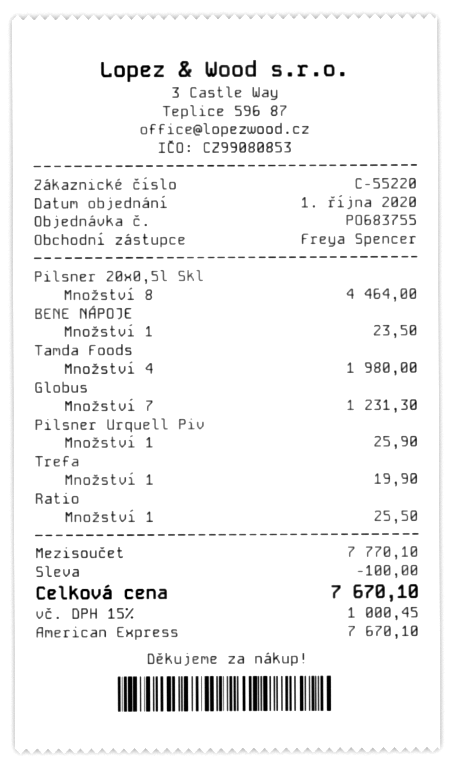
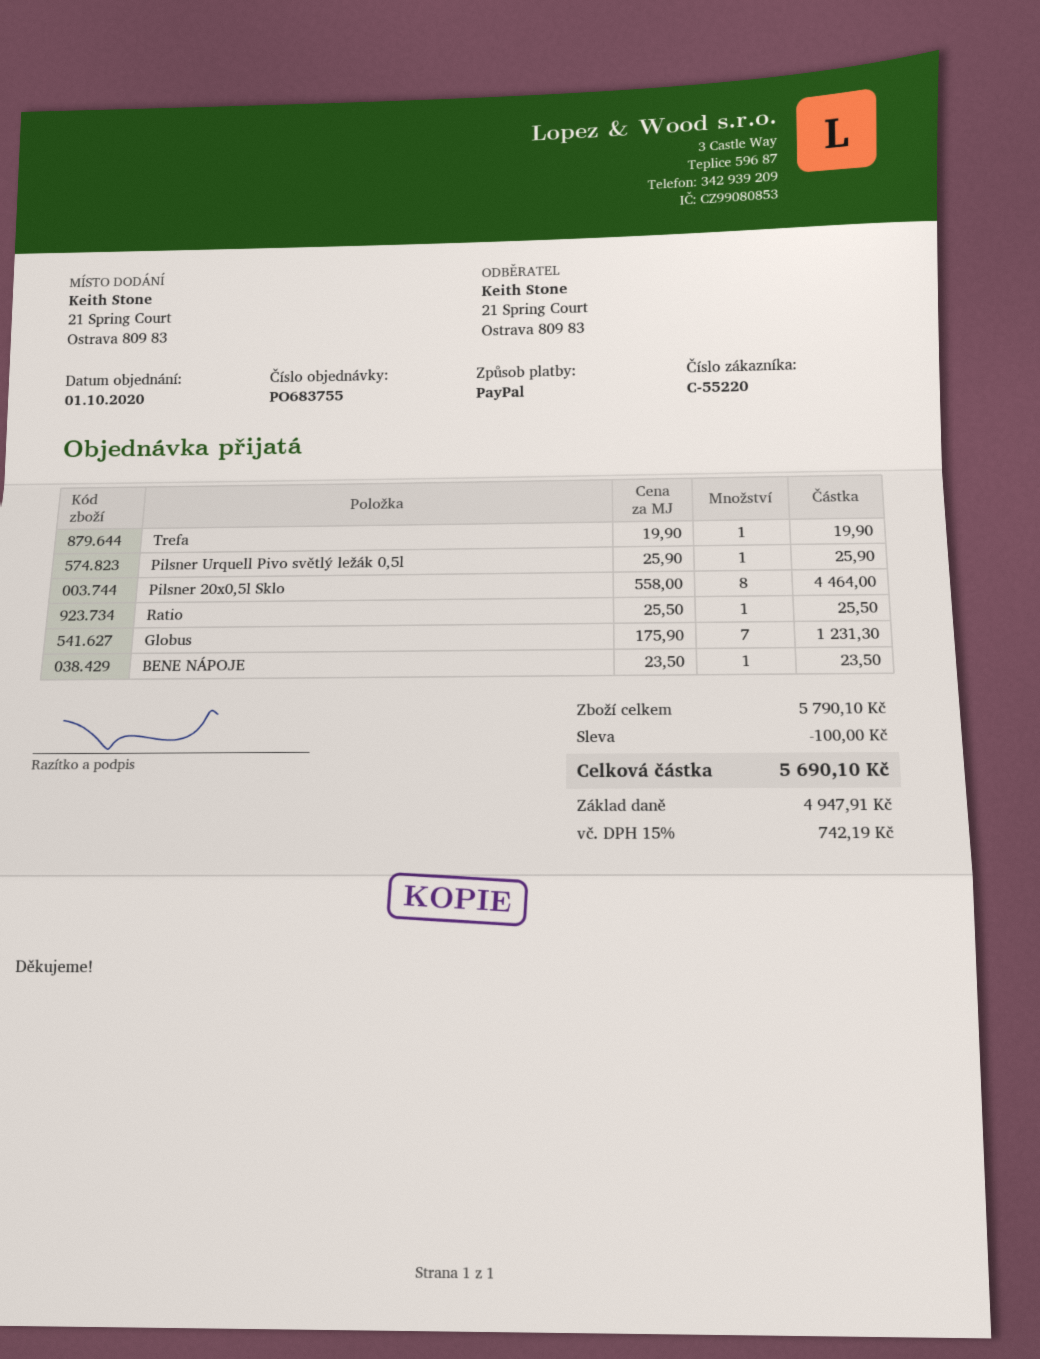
payment method: American Express -> PayPal
Tamda Foods: 4 for 1980.00 -> none
subtotal: 7770.10 -> 5790.10
tax: 15% = 1000.45 -> 15% = 742.19
total: 7670.10 -> 5690.10

